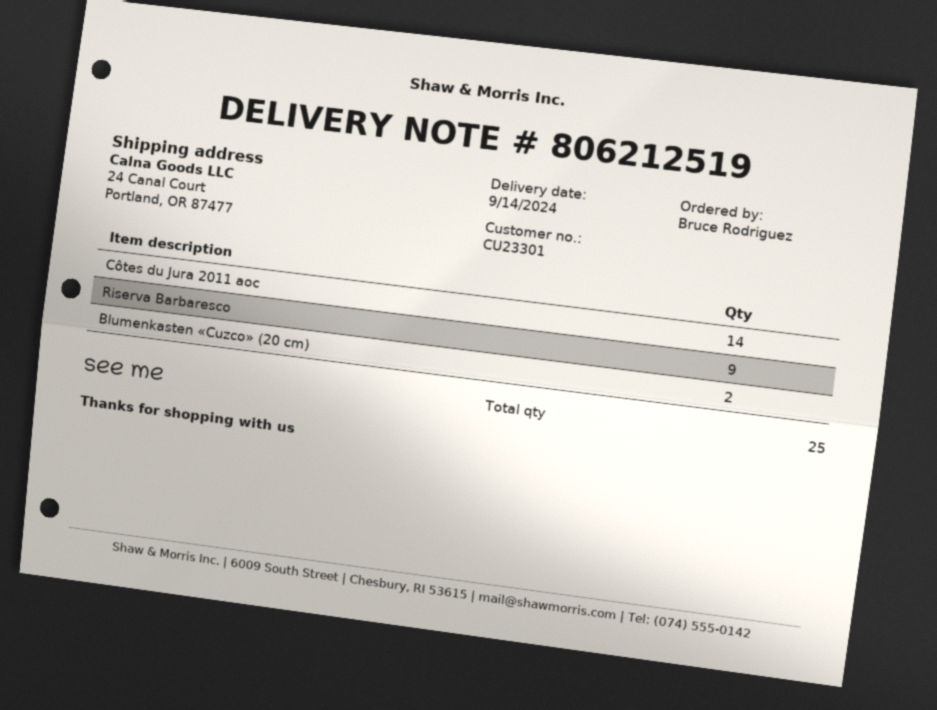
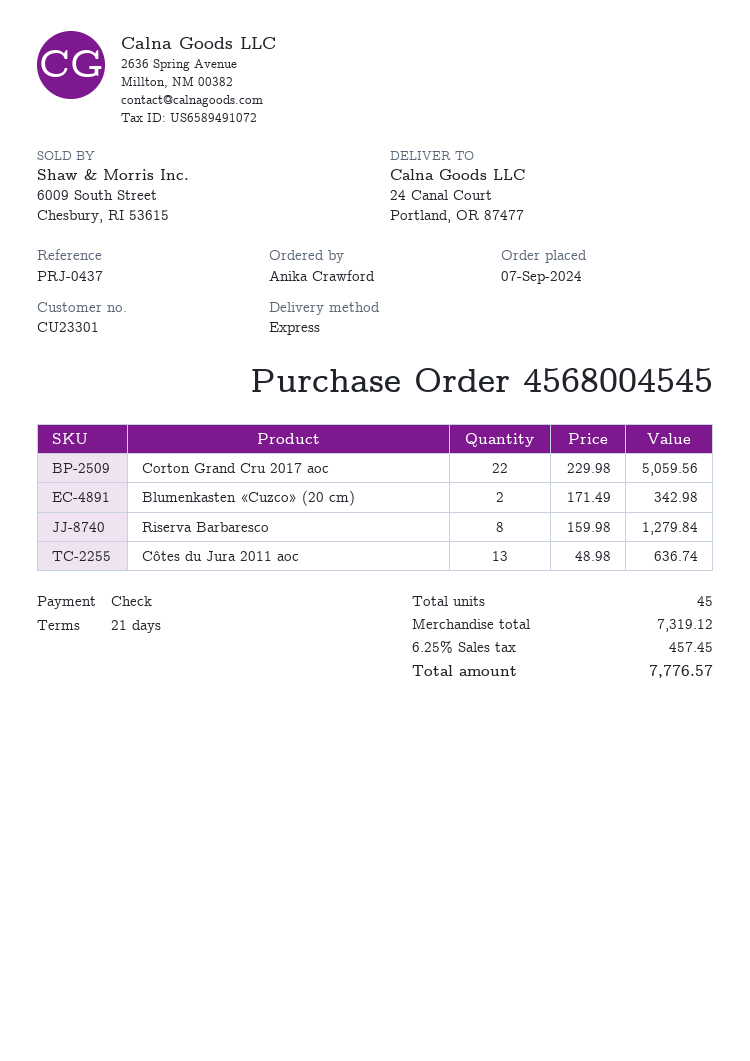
ordered by: Bruce Rodriguez -> Anika Crawford
Côtes du Jura 2011 aoc: 14 -> 13
Riserva Barbaresco: 9 -> 8
Corton Grand Cru 2017 aoc: none -> 22
total quantity: 25 -> 45

